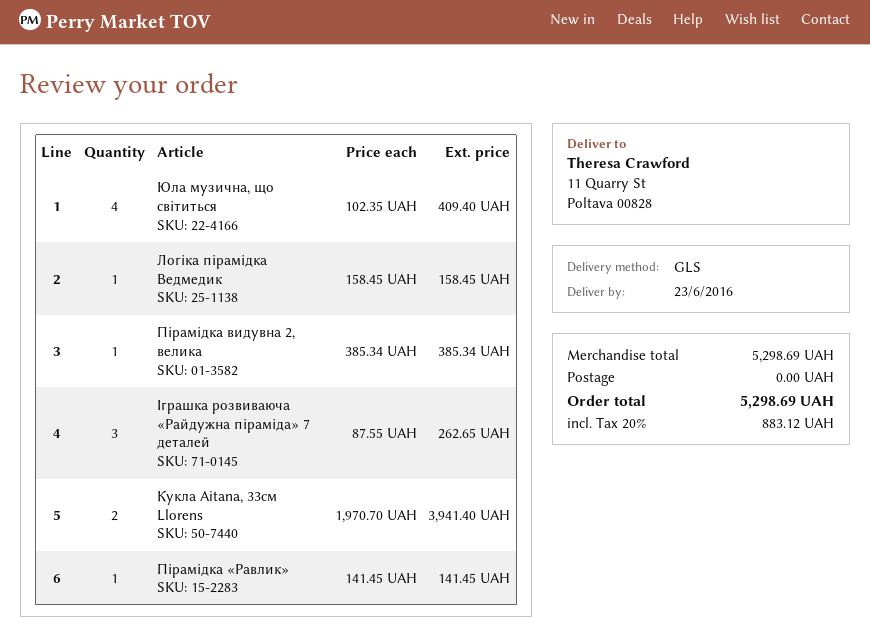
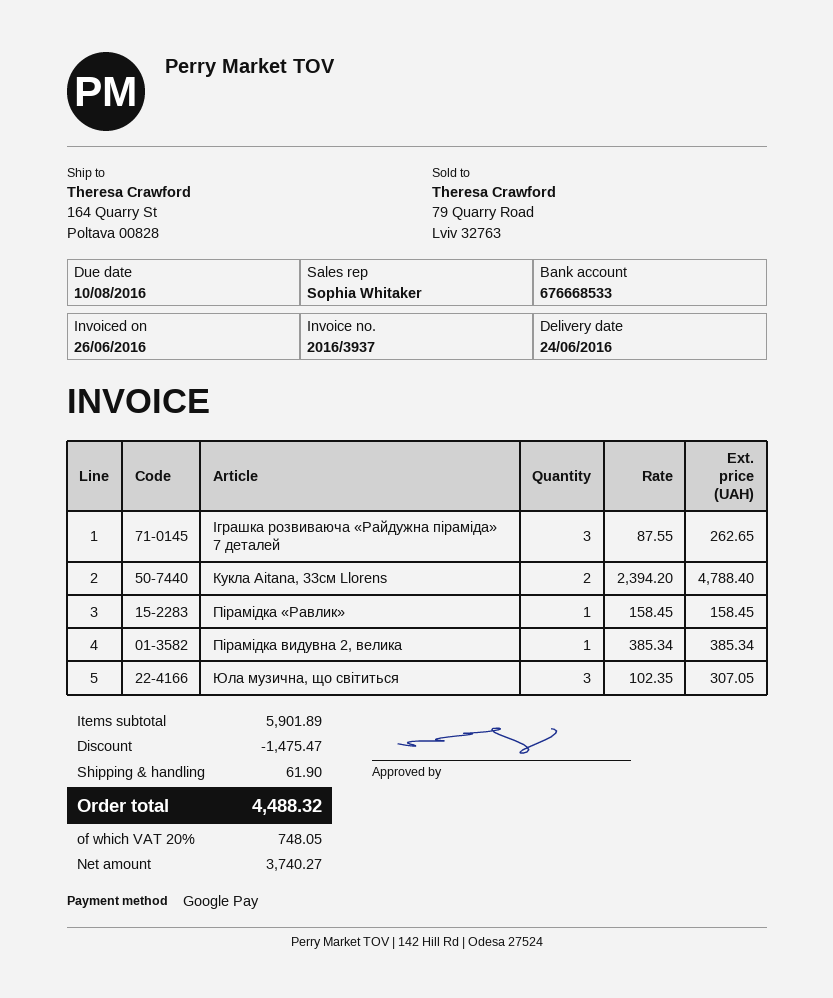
delivery date: 2016-06-23 -> 2016-06-24
ship to: 11 Quarry St, Poltava 00828 -> 164 Quarry St, Poltava 00828
Юла музична, що світиться: 4 x 102.35 = 409.40 -> 3 x 102.35 = 307.05
Логіка пірамідка Ведмедик: 1 x 158.45 = 158.45 -> none
Кукла Aitana, 33см Llorens: 2 x 1970.70 = 3941.40 -> 2 x 2394.20 = 4788.40
Пірамідка «Равлик»: 1 x 141.45 = 141.45 -> 1 x 158.45 = 158.45
subtotal: 5298.69 -> 5901.89
discount: none -> 1475.47
shipping: 0.00 -> 61.90
tax: 20% = 883.12 -> 20% = 748.05
total: 5298.69 -> 4488.32

